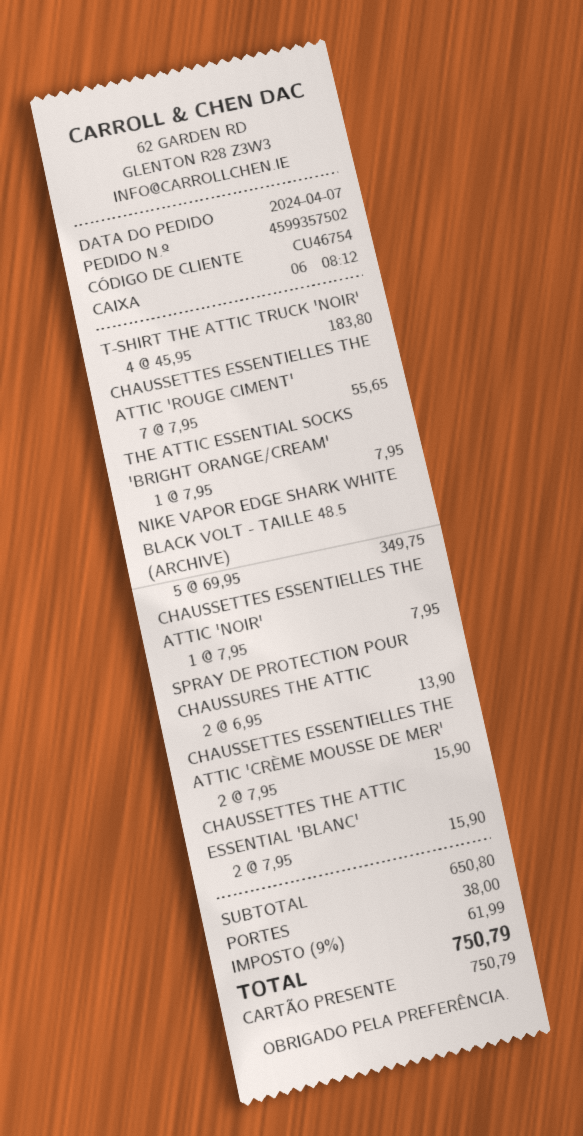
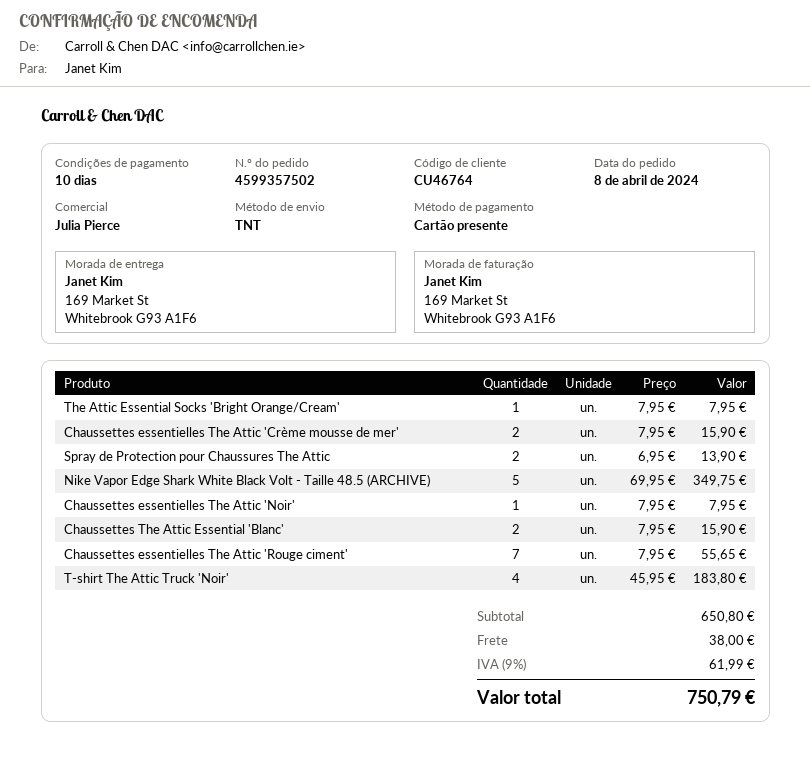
order date: 2024-04-07 -> 2024-04-08
customer number: CU46754 -> CU46764

